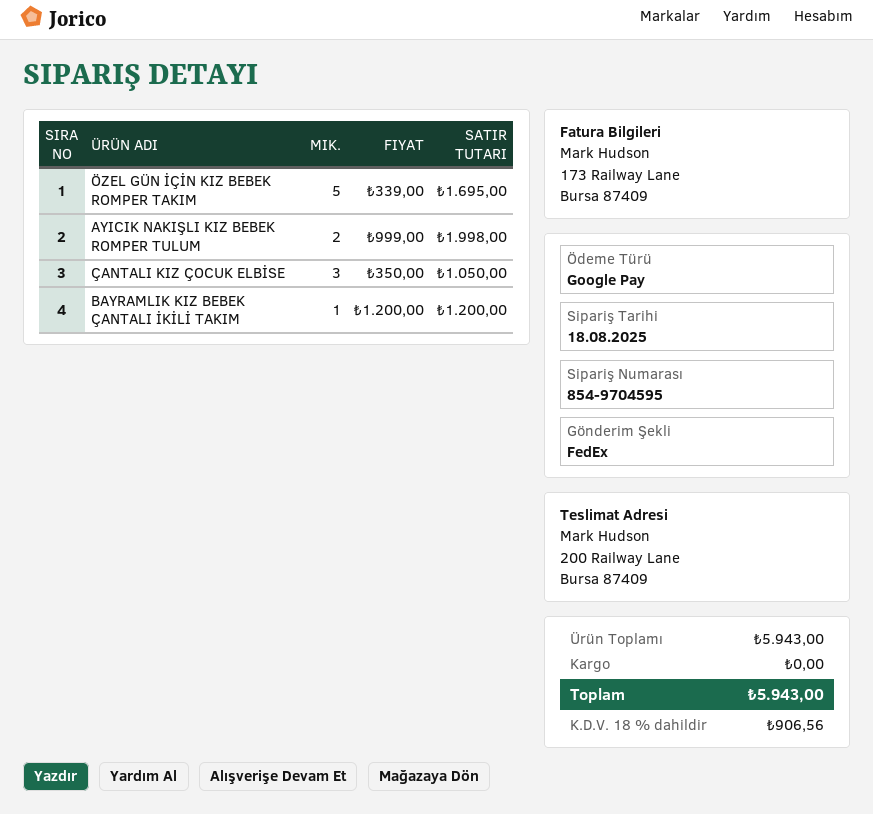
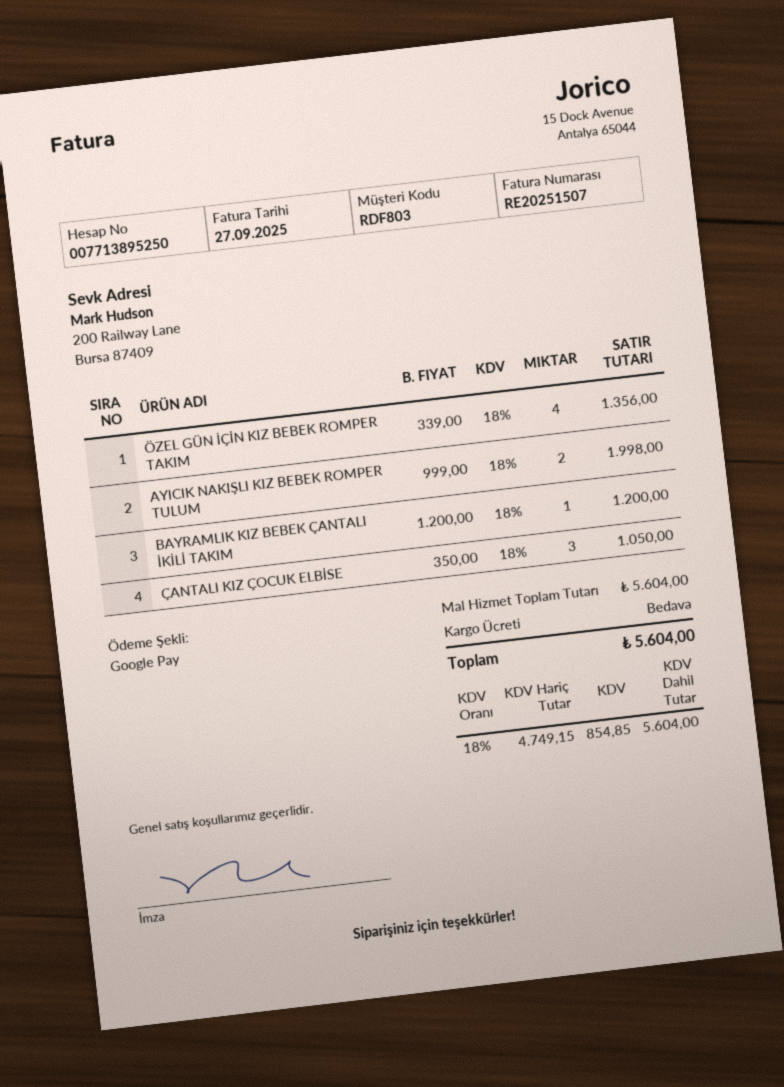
ÖZEL GÜN İÇİN KIZ BEBEK ROMPER TAKIM: 5 x 339.00 = 1695.00 -> 4 x 339.00 = 1356.00
subtotal: 5943.00 -> 5604.00
tax: 18% = 906.56 -> 18% = 854.85
total: 5943.00 -> 5604.00

